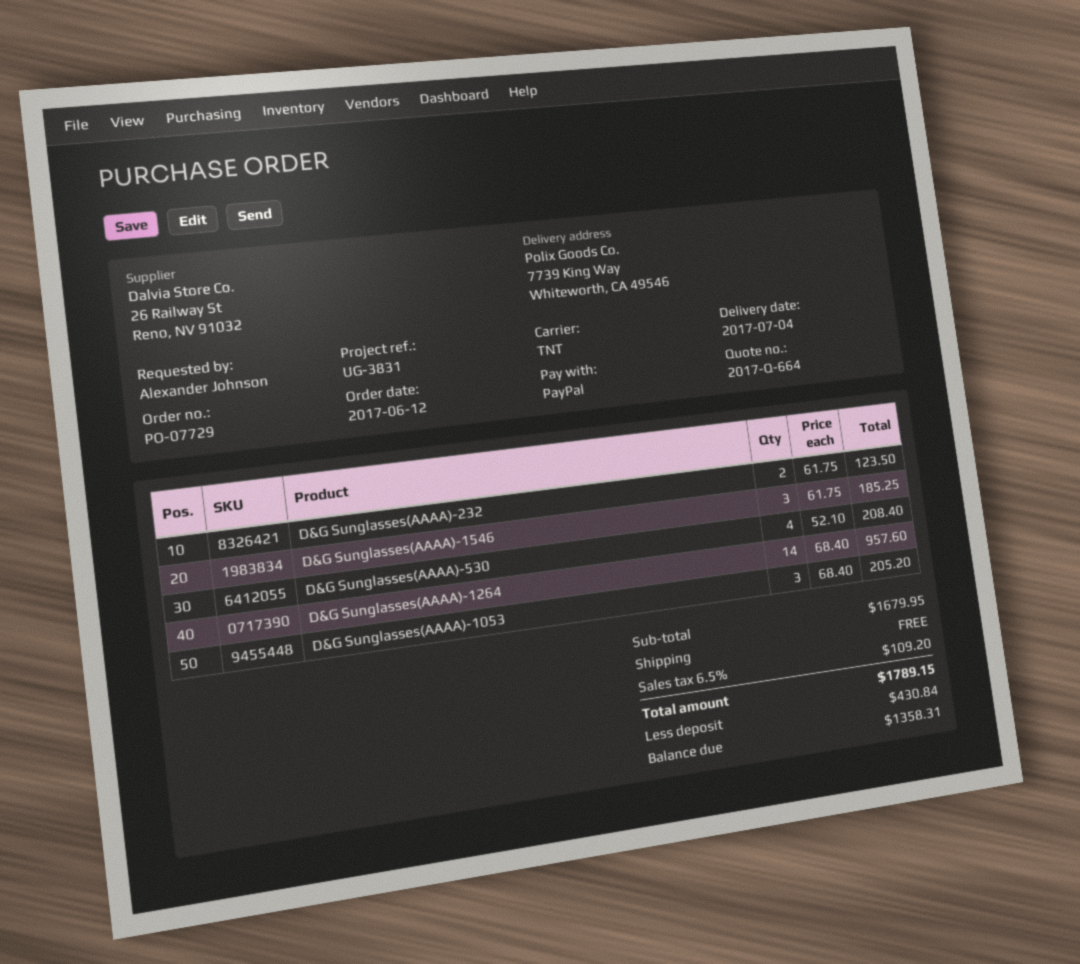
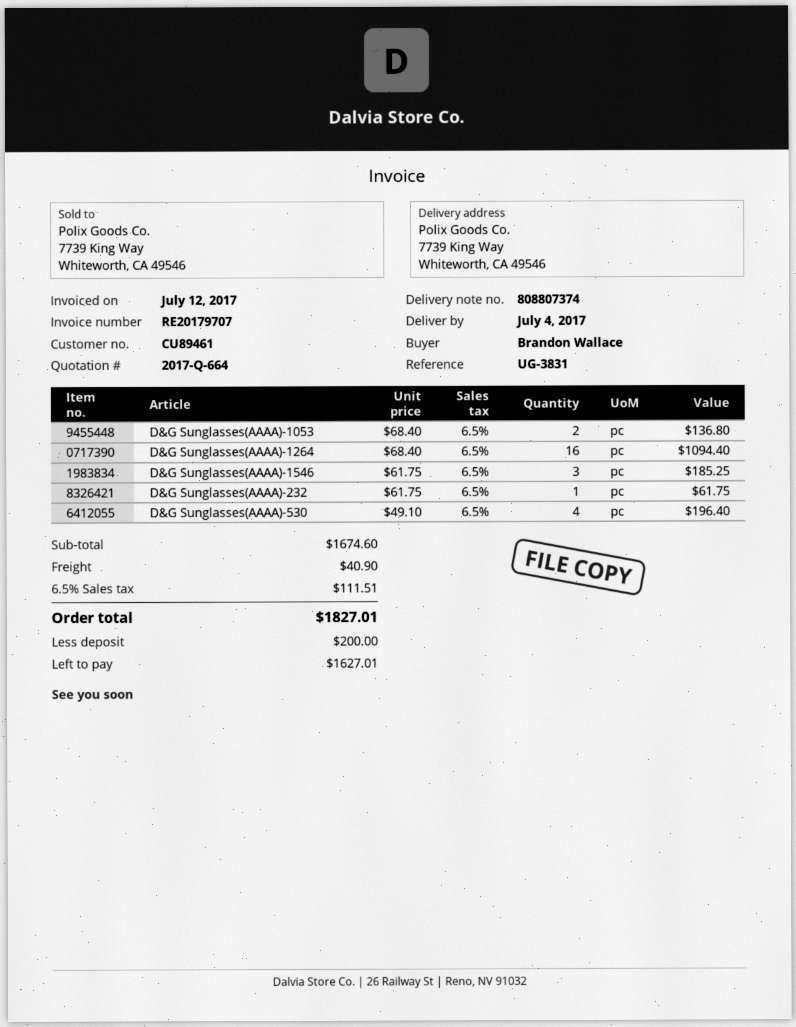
ordered by: Alexander Johnson -> Brandon Wallace
D&G Sunglasses(AAAA)-232: 2 x 61.75 = 123.50 -> 1 x 61.75 = 61.75
D&G Sunglasses(AAAA)-530: 4 x 52.10 = 208.40 -> 4 x 49.10 = 196.40
D&G Sunglasses(AAAA)-1264: 14 x 68.40 = 957.60 -> 16 x 68.40 = 1094.40
D&G Sunglasses(AAAA)-1053: 3 x 68.40 = 205.20 -> 2 x 68.40 = 136.80
subtotal: 1679.95 -> 1674.60
shipping: 0.00 -> 40.90
tax: 6.5% = 109.20 -> 6.5% = 111.51
total: 1789.15 -> 1827.01
deposit: 430.84 -> 200.00
balance: 1358.31 -> 1627.01

